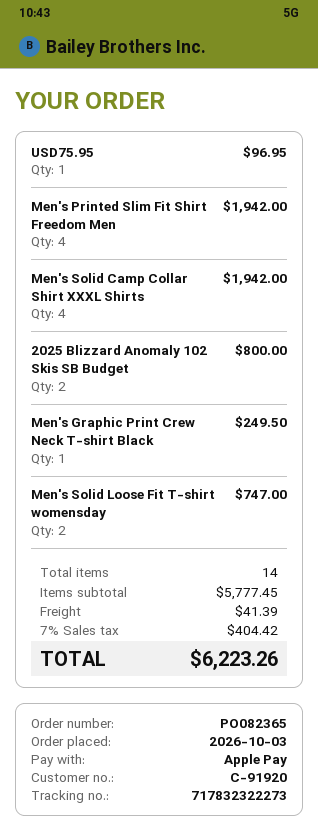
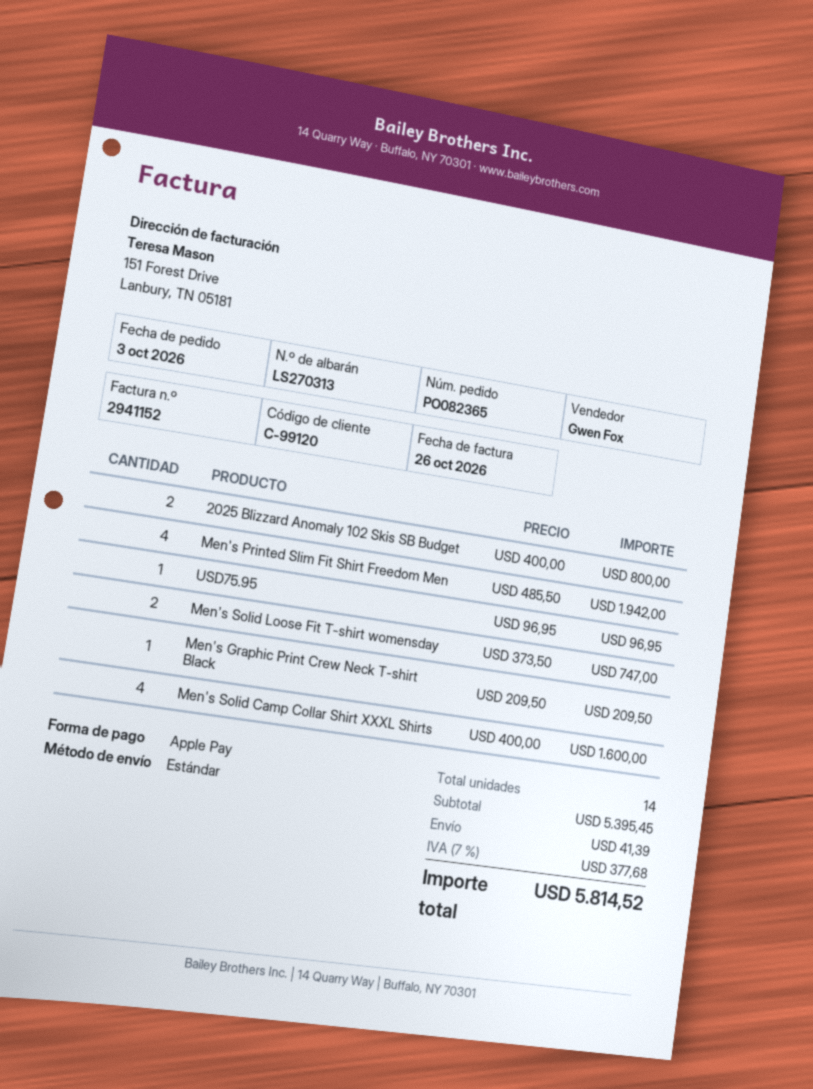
customer number: C-91920 -> C-99120
Men's Solid Camp Collar Shirt XXXL Shirts: 4 for 1942.00 -> 4 for 1600.00
Men's Graphic Print Crew Neck T-shirt Black: 1 for 249.50 -> 1 for 209.50
subtotal: 5777.45 -> 5395.45
tax: 7% = 404.42 -> 7% = 377.68
total: 6223.26 -> 5814.52

